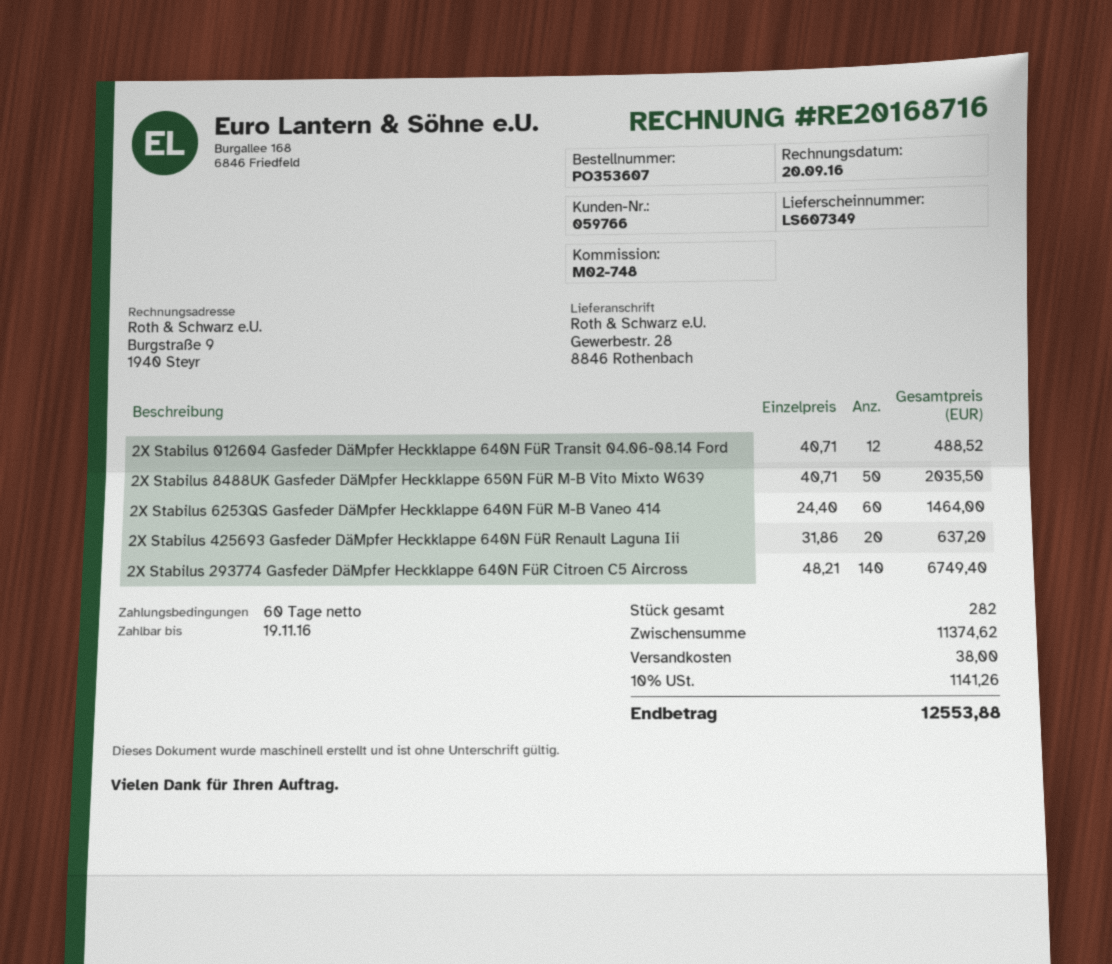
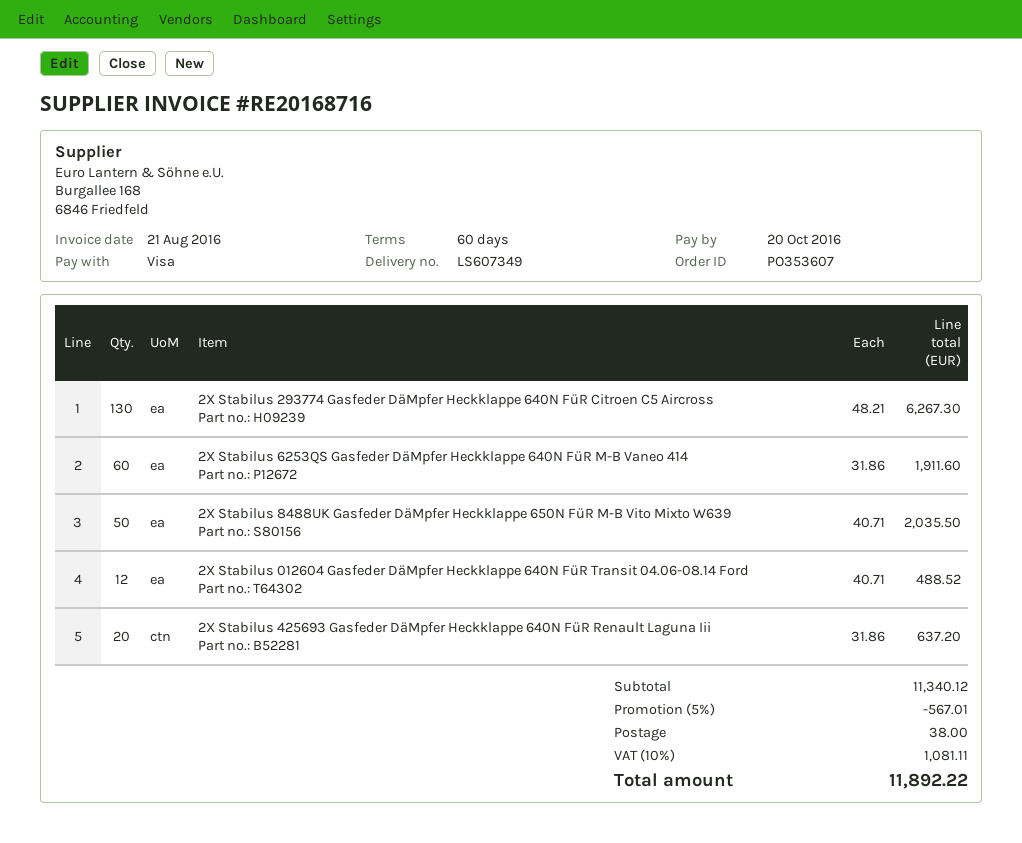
invoice date: 2016-09-20 -> 2016-08-21
due date: 2016-11-19 -> 2016-10-20
2X Stabilus 6253QS Gasfeder DäMpfer Heckklappe 640N FüR M-B Vaneo 414: 60 x 24.40 = 1464.00 -> 60 x 31.86 = 1911.60
2X Stabilus 293774 Gasfeder DäMpfer Heckklappe 640N FüR Citroen C5 Aircross: 140 x 48.21 = 6749.40 -> 130 x 48.21 = 6267.30
subtotal: 11374.62 -> 11340.12
discount: none -> 5% = 567.01
tax: 10% = 1141.26 -> 10% = 1081.11
total: 12553.88 -> 11892.22

